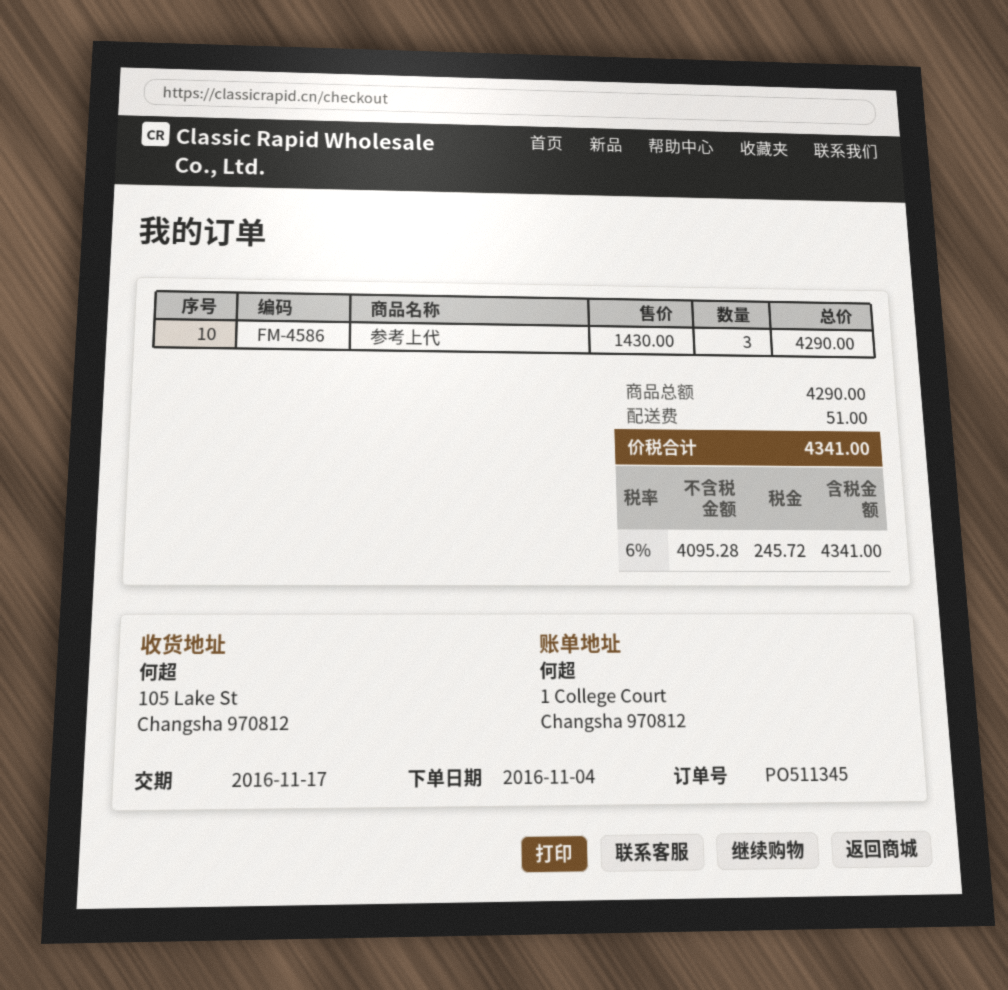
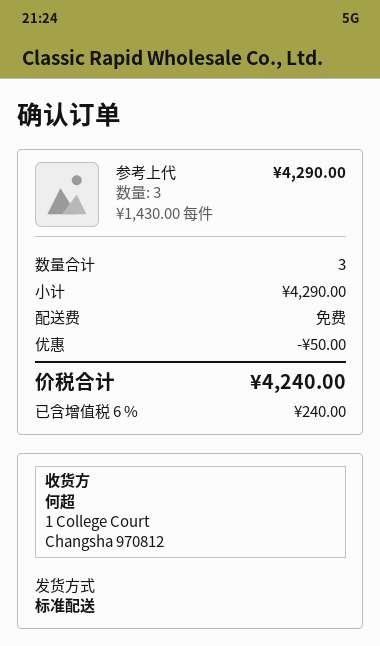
ship to: 105 Lake St, Changsha 970812 -> 1 College Court, Changsha 970812
discount: none -> 50.00
shipping: 51.00 -> 0.00
tax: 6% = 245.72 -> 6% = 240.00
total: 4341.00 -> 4240.00

